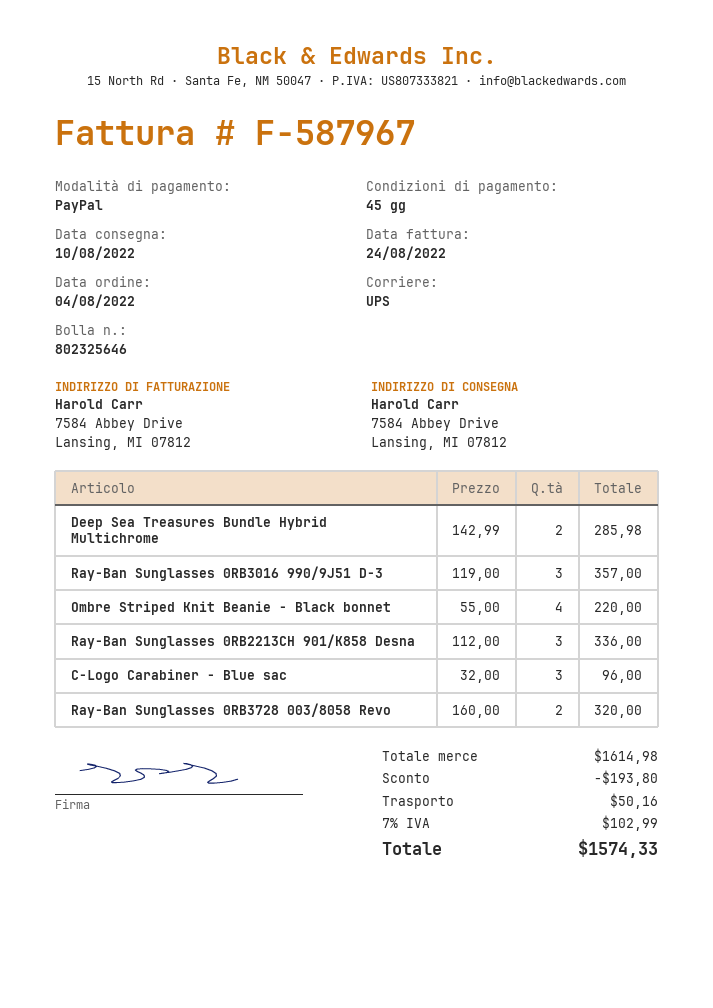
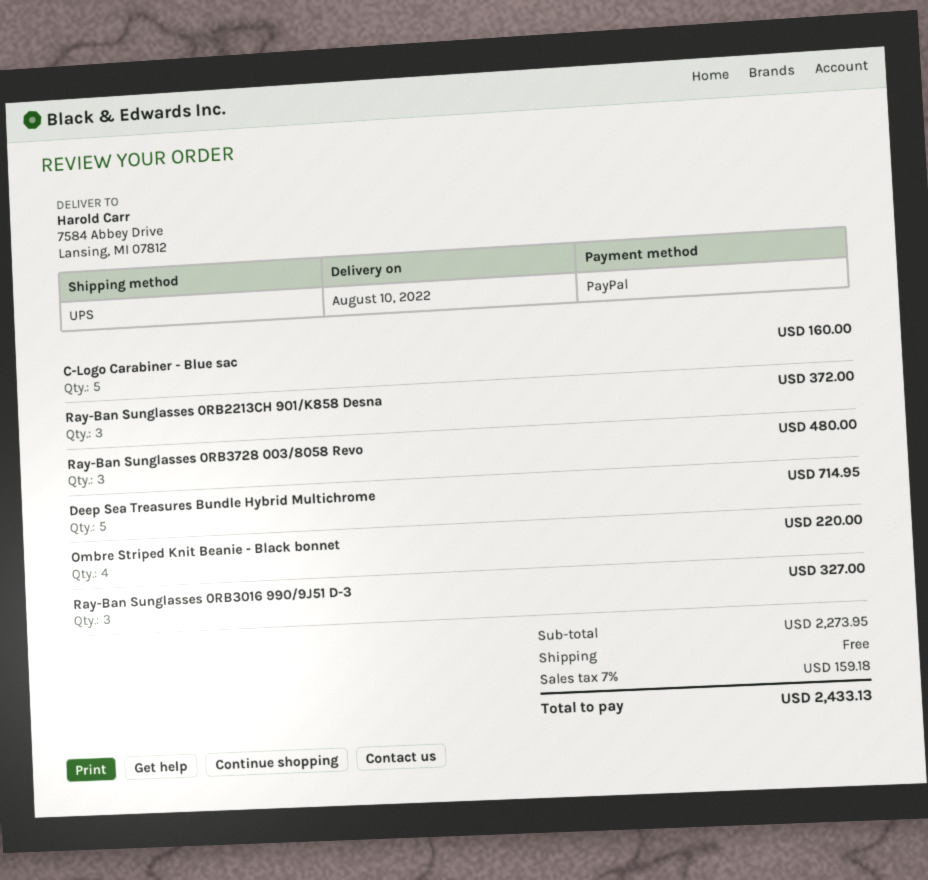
Deep Sea Treasures Bundle Hybrid Multichrome: 2 for 285.98 -> 5 for 714.95
Ray-Ban Sunglasses 0RB3016 990/9J51 D-3: 3 for 357.00 -> 3 for 327.00
Ray-Ban Sunglasses 0RB2213CH 901/K858 Desna: 3 for 336.00 -> 3 for 372.00
C-Logo Carabiner - Blue sac: 3 for 96.00 -> 5 for 160.00
Ray-Ban Sunglasses 0RB3728 003/8058 Revo: 2 for 320.00 -> 3 for 480.00
subtotal: 1614.98 -> 2273.95
discount: 193.80 -> none
shipping: 50.16 -> 0.00
tax: 7% = 102.99 -> 7% = 159.18
total: 1574.33 -> 2433.13

